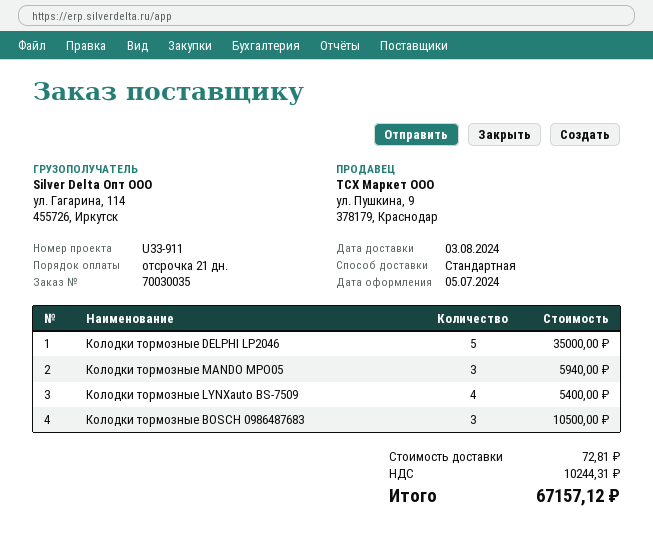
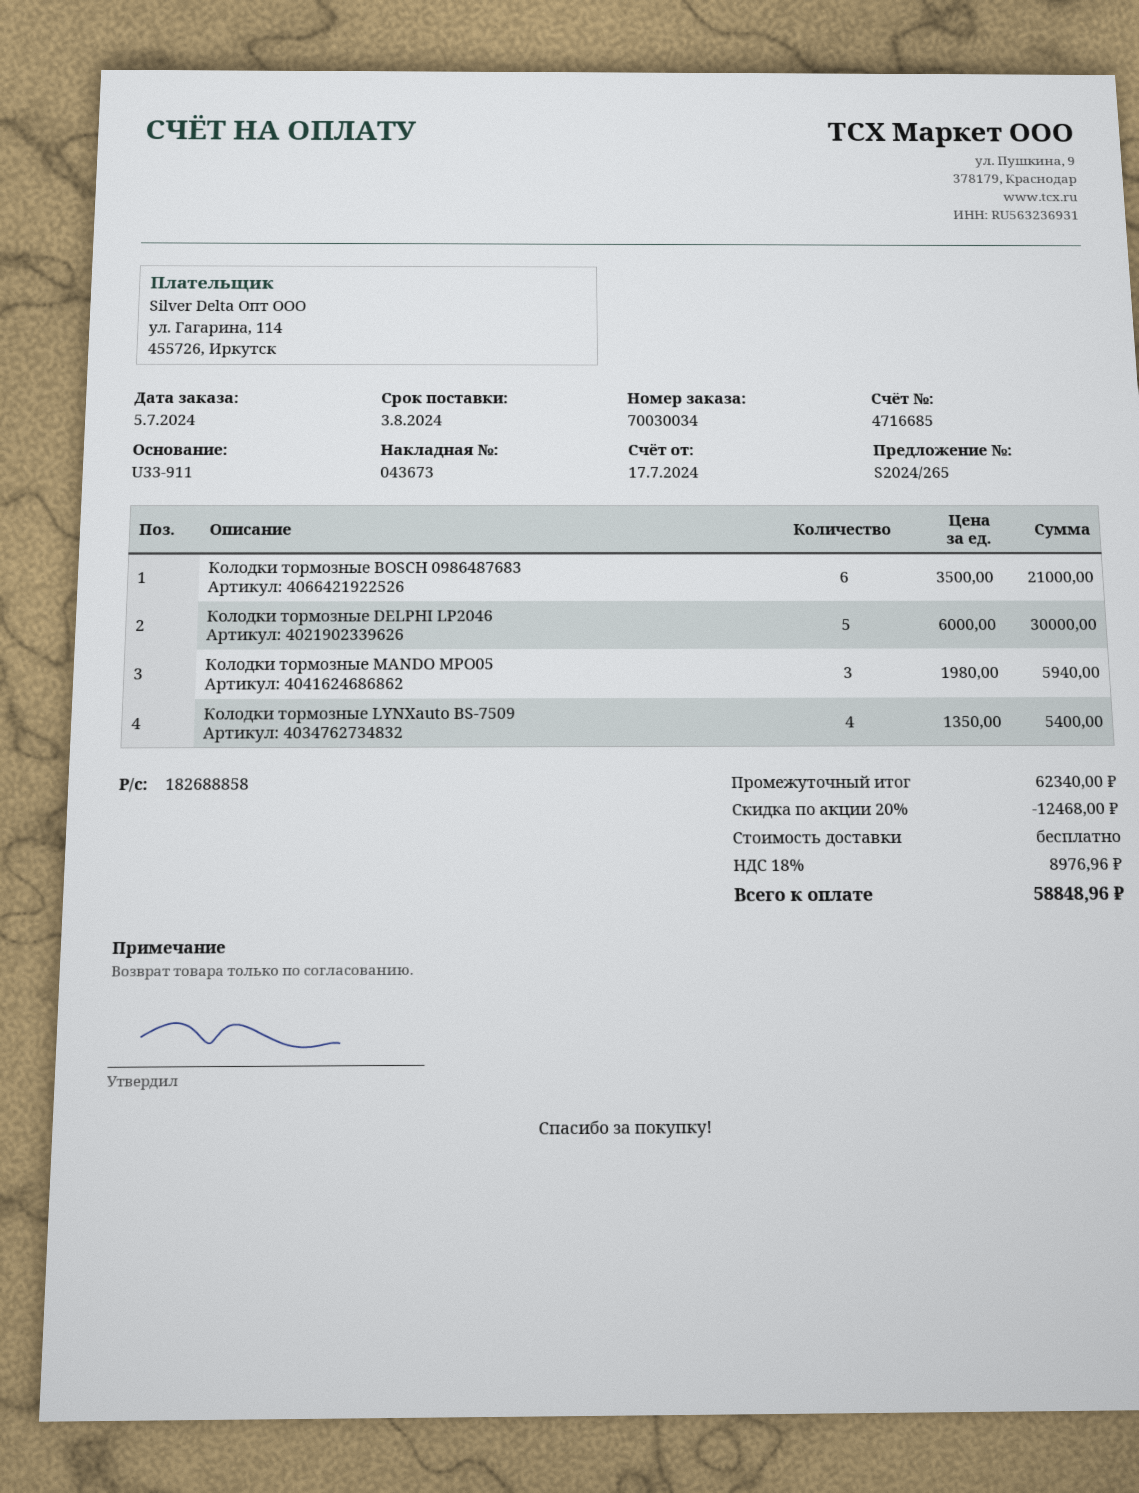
order number: 70030035 -> 70030034
Колодки тормозные DELPHI LP2046: 5 for 35000.00 -> 5 for 30000.00
Колодки тормозные BOSCH 0986487683: 3 for 10500.00 -> 6 for 21000.00
discount: none -> 20% = 12468.00
shipping: 72.81 -> 0.00
tax: 10244.31 -> 8976.96
total: 67157.12 -> 58848.96

